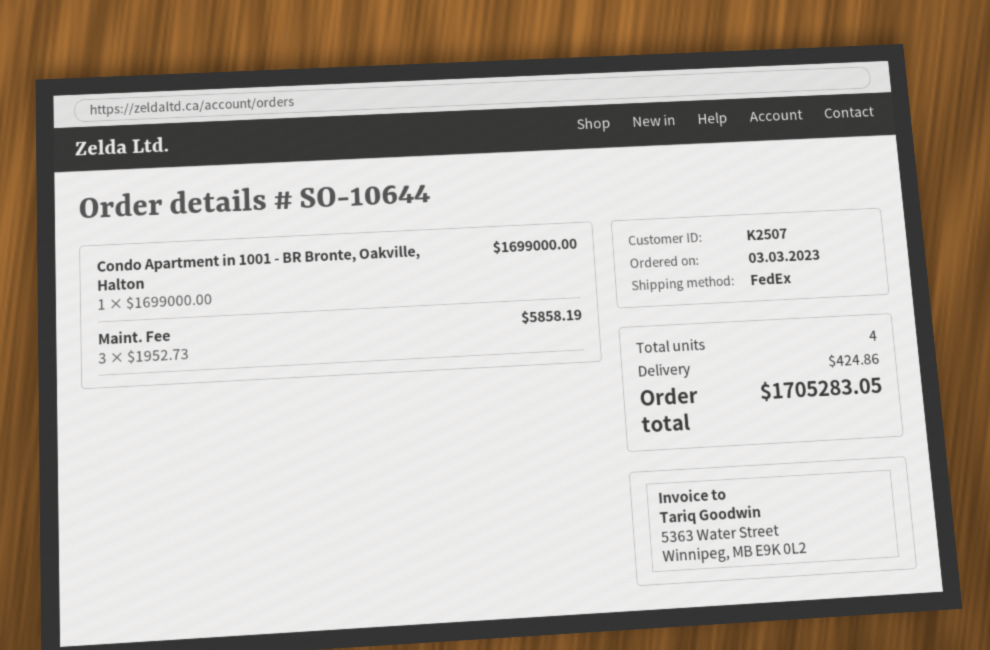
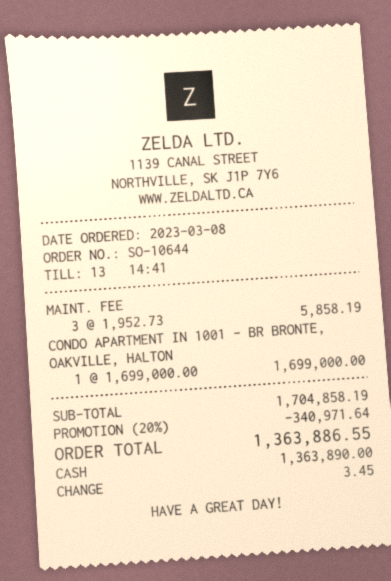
order date: 2023-03-03 -> 2023-03-08
discount: none -> 20% = 340971.64
shipping: 424.86 -> none
total: 1705283.05 -> 1363886.55

